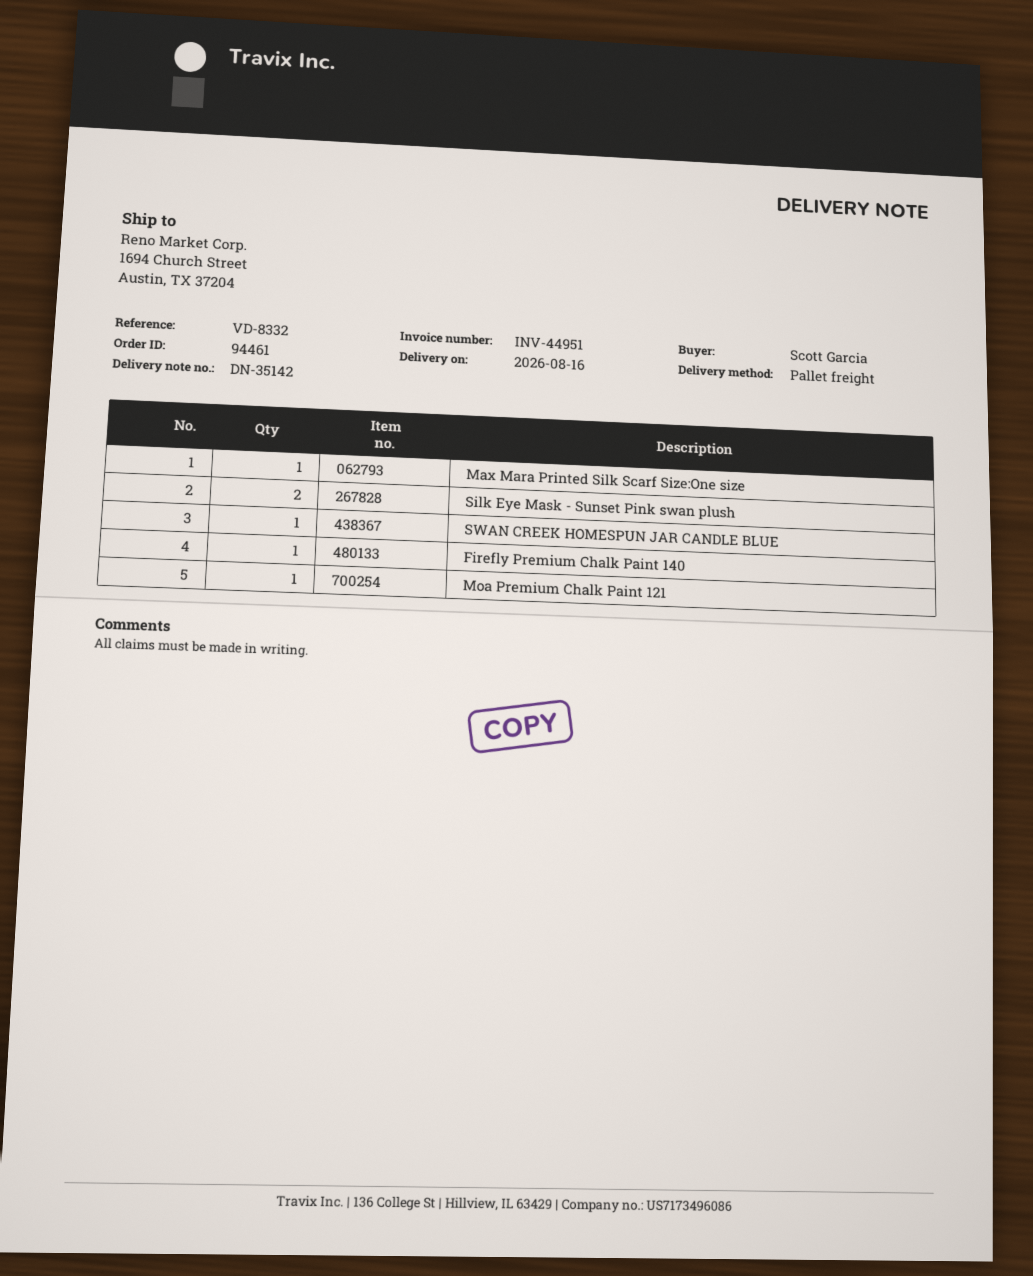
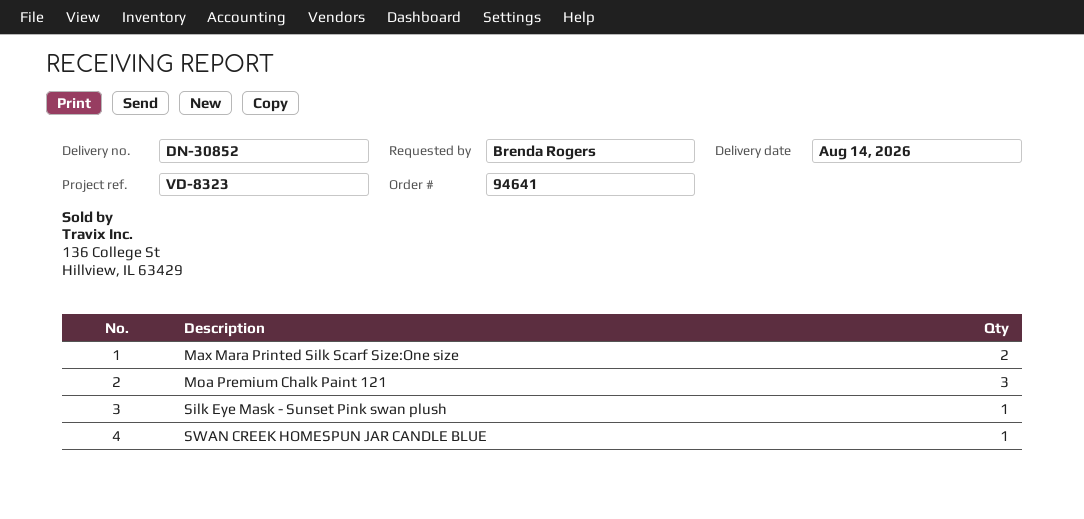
order number: 94461 -> 94641
delivery note number: DN-35142 -> DN-30852
delivery date: 2026-08-16 -> 2026-08-14
reference: VD-8332 -> VD-8323
ordered by: Scott Garcia -> Brenda Rogers
Max Mara Printed Silk Scarf Size:One size: 1 -> 2
Silk Eye Mask - Sunset Pink swan plush: 2 -> 1
Firefly Premium Chalk Paint 140: 1 -> none
Moa Premium Chalk Paint 121: 1 -> 3

